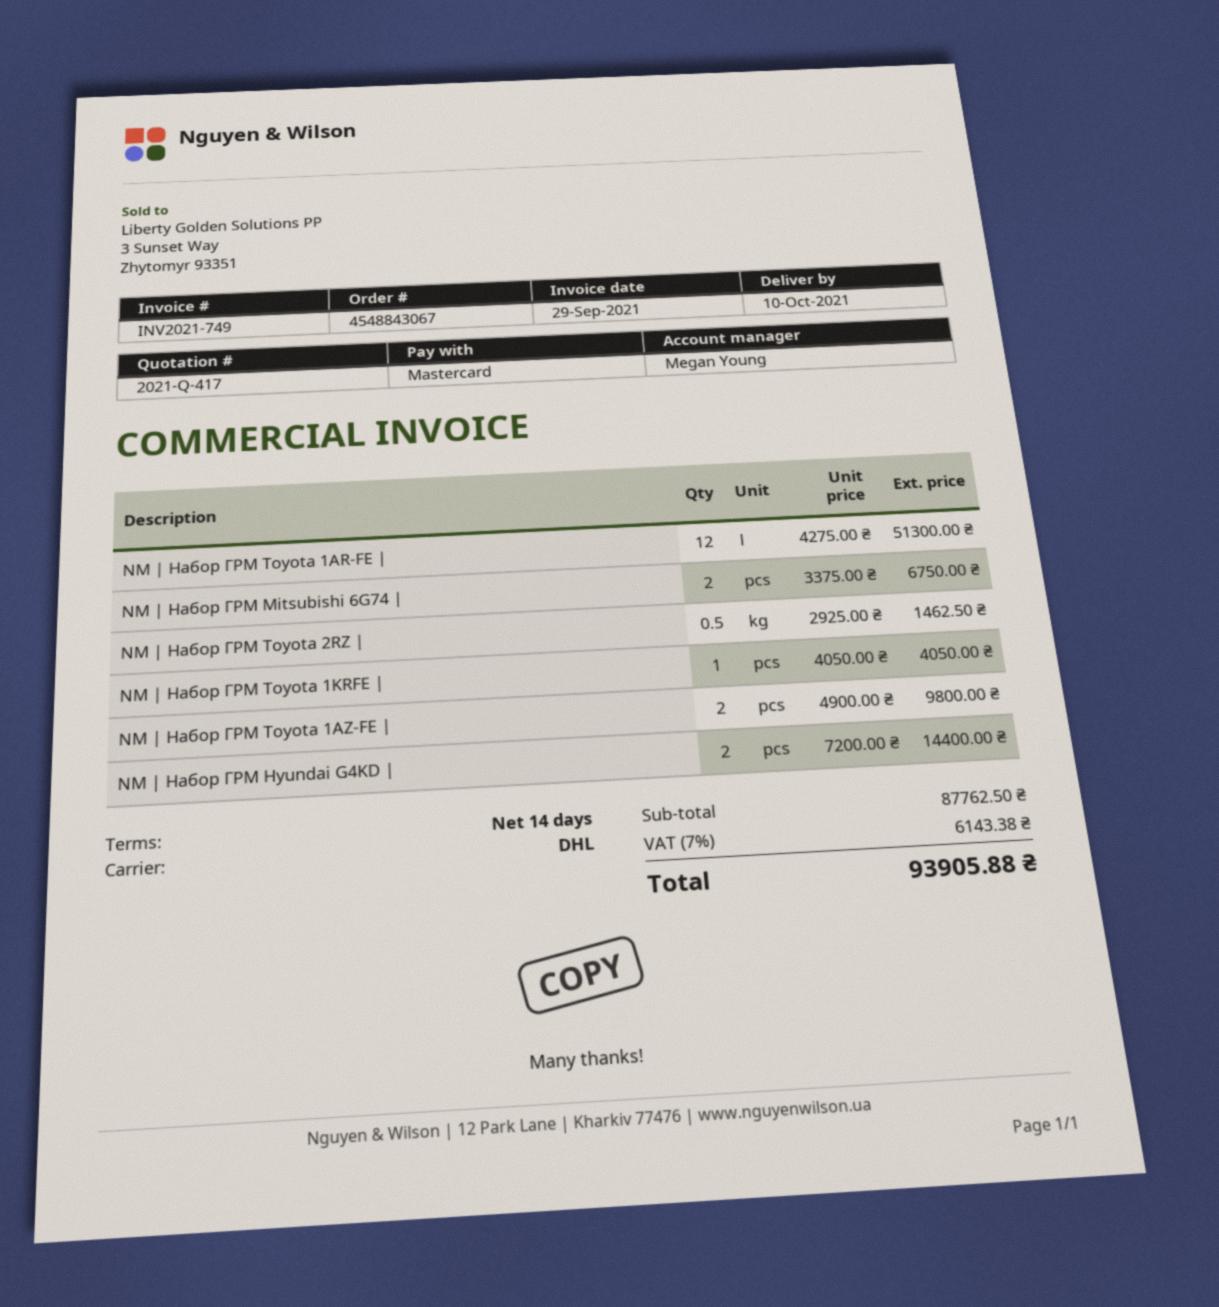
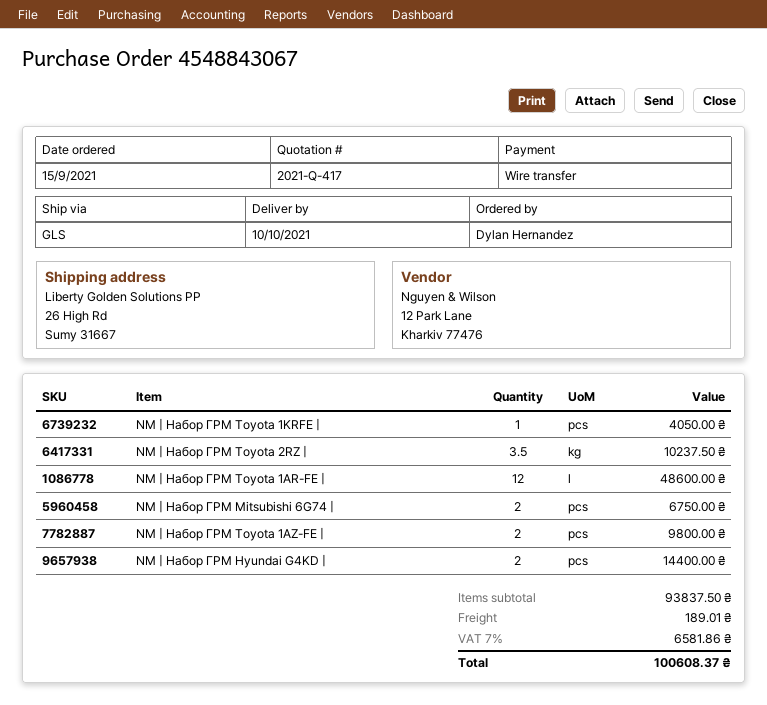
payment method: Mastercard -> bank transfer
shipping method: DHL -> GLS
NM | Набор ГРМ Toyota 1AR-FE |: 12 for 51300.00 -> 12 for 48600.00
NM | Набор ГРМ Toyota 2RZ |: 0.5 for 1462.50 -> 3.5 for 10237.50
subtotal: 87762.50 -> 93837.50
shipping: none -> 189.01
tax: 7% = 6143.38 -> 7% = 6581.86
total: 93905.88 -> 100608.37

